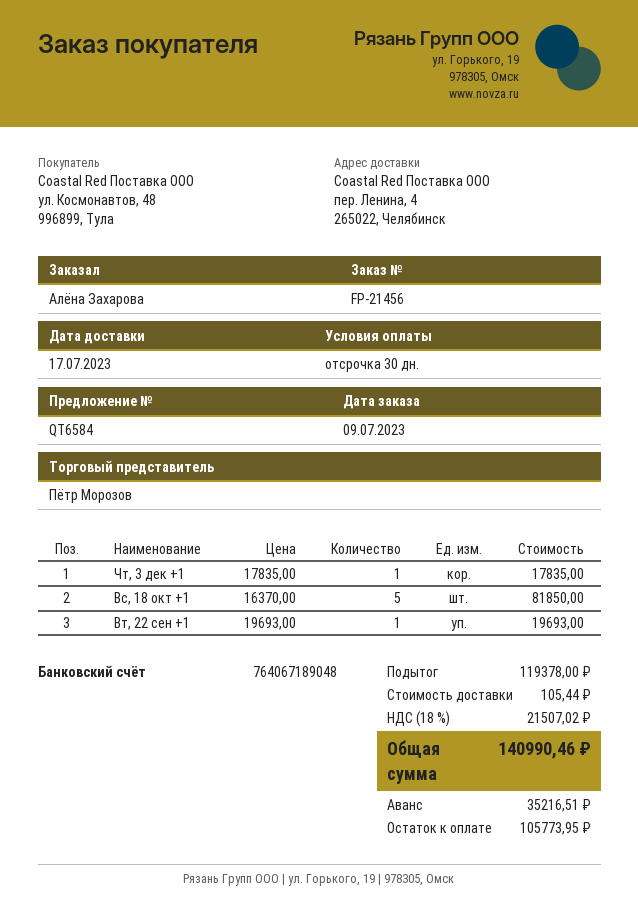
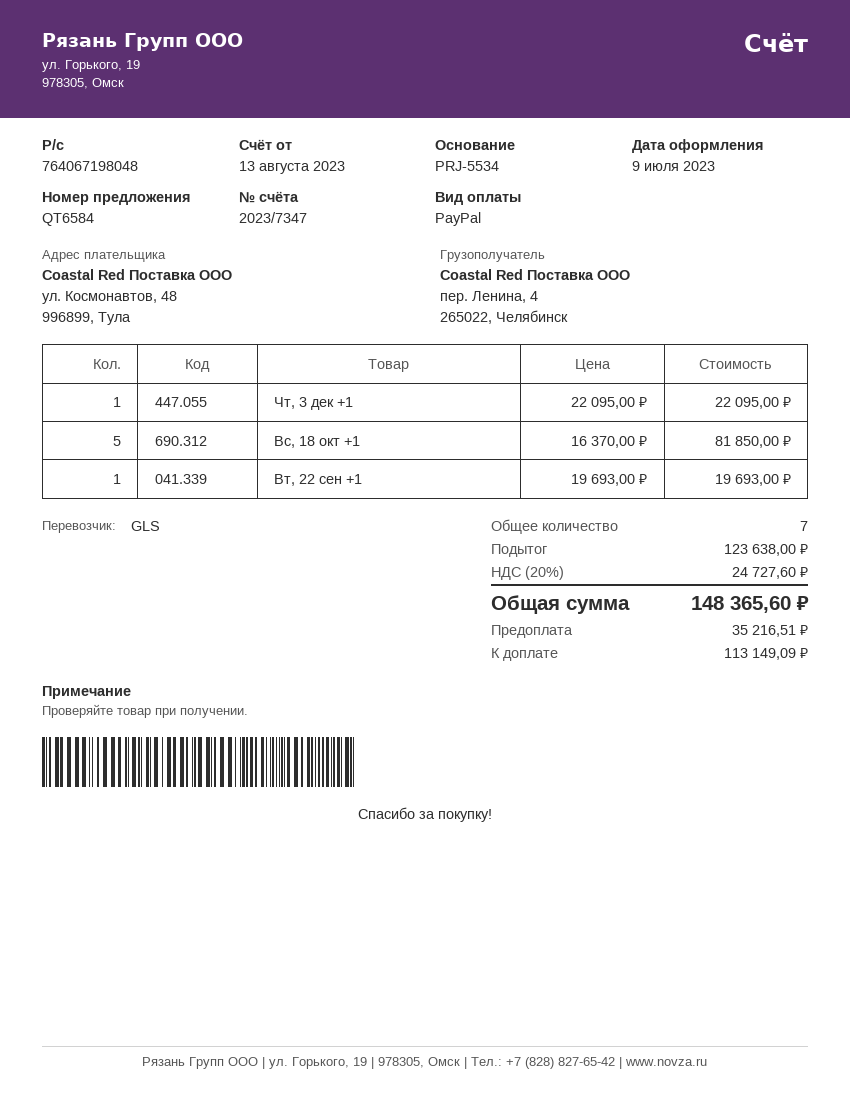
bank account: 764067189048 -> 764067198048
Чт, 3 дек +1: 1 x 17835.00 = 17835.00 -> 1 x 22095.00 = 22095.00
subtotal: 119378.00 -> 123638.00
shipping: 105.44 -> none
tax: 18% = 21507.02 -> 20% = 24727.60
total: 140990.46 -> 148365.60
balance: 105773.95 -> 113149.09

